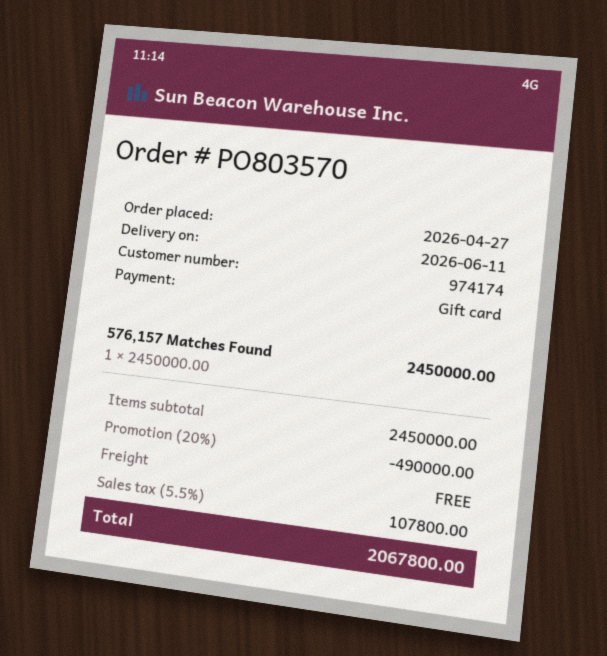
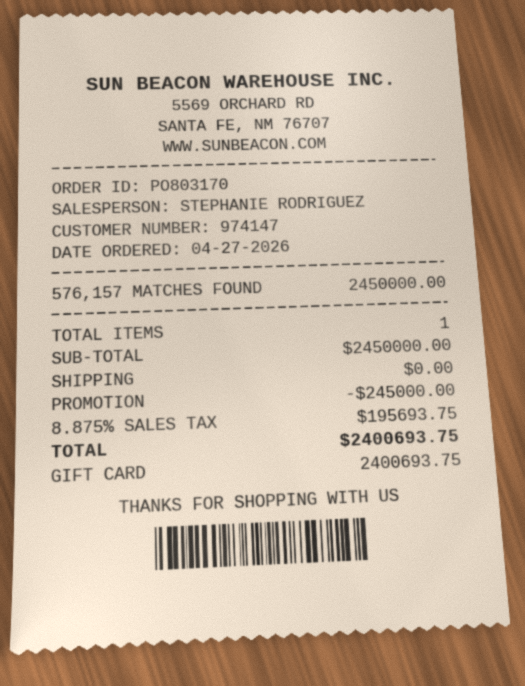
order number: PO803570 -> PO803170
customer number: 974174 -> 974147
discount: 490000.00 -> 245000.00
tax: 5.5% = 107800.00 -> 8.875% = 195693.75
total: 2067800.00 -> 2400693.75

